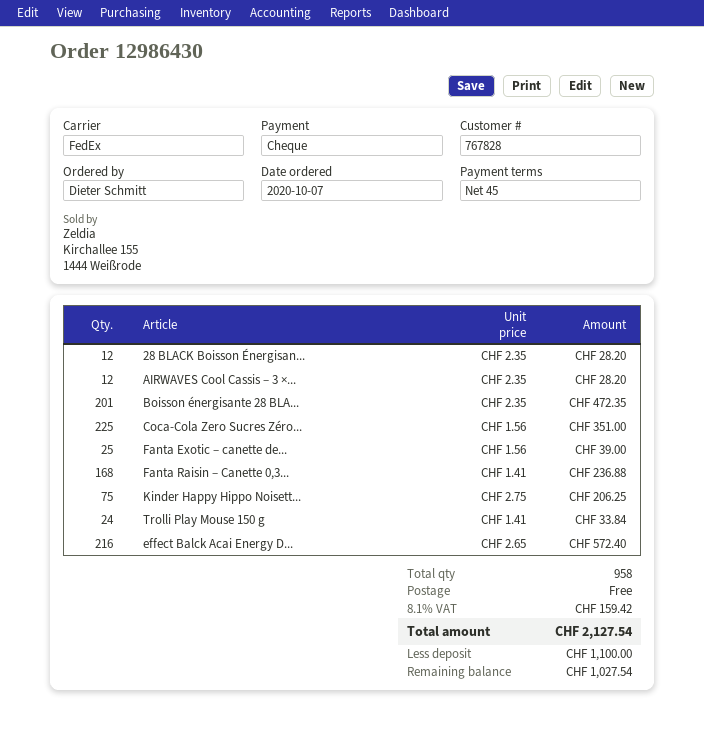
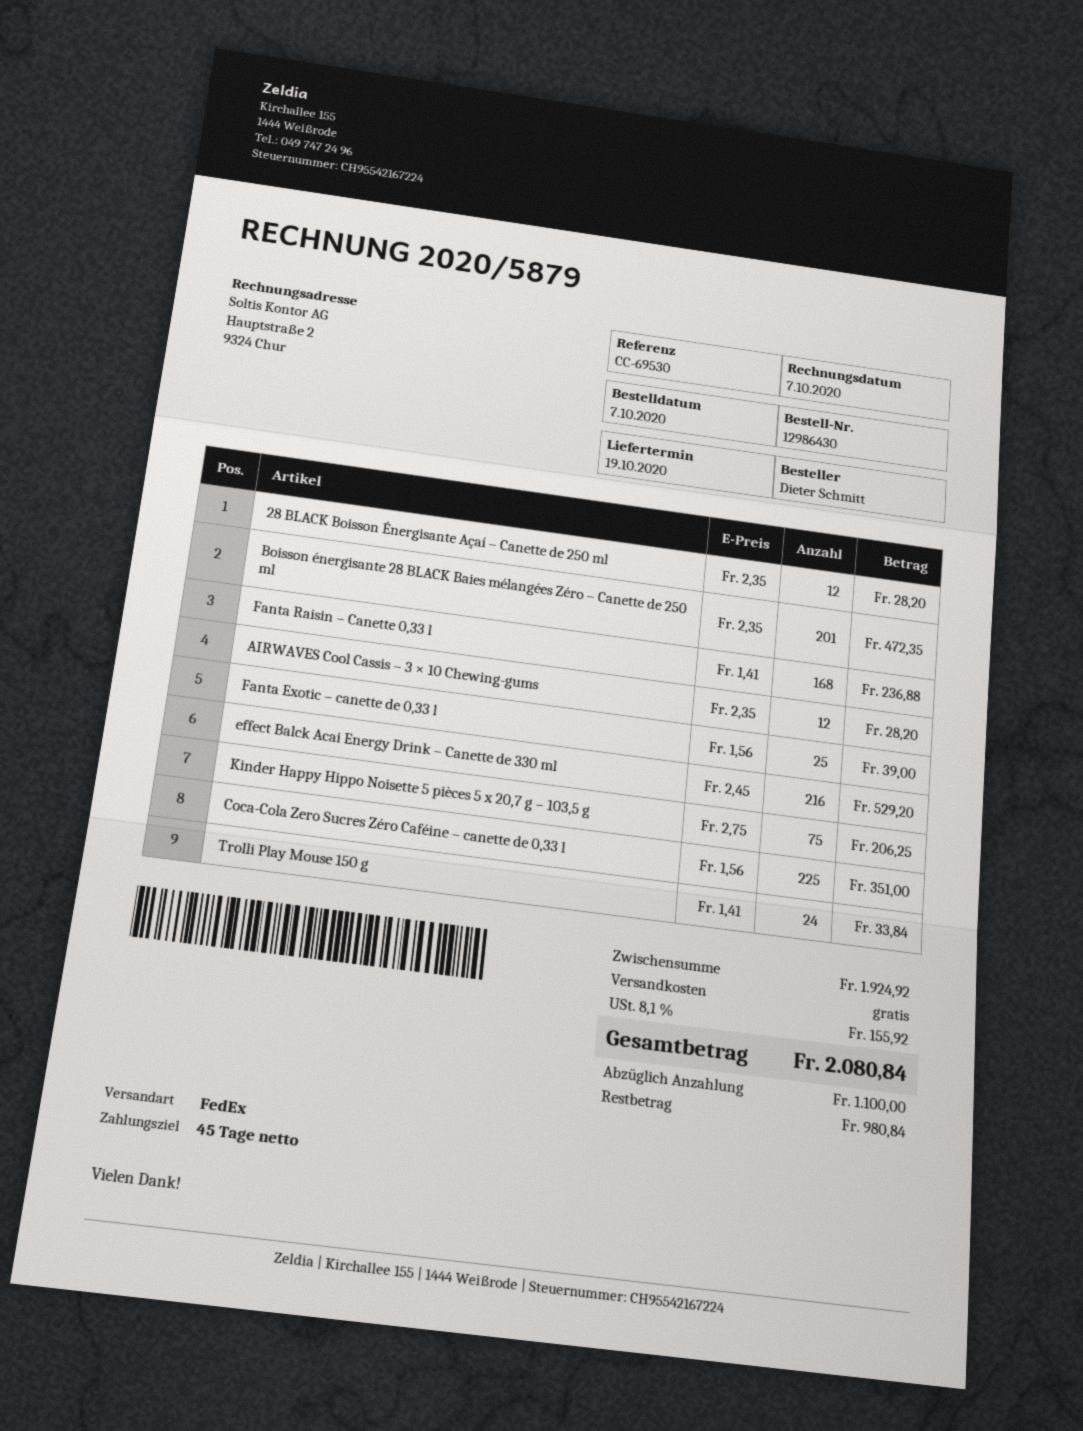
effect Balck Acai Energy D...: 216 x 2.65 = 572.40 -> 216 x 2.45 = 529.20
tax: 8.1% = 159.42 -> 8.1% = 155.92
total: 2127.54 -> 2080.84
balance: 1027.54 -> 980.84

